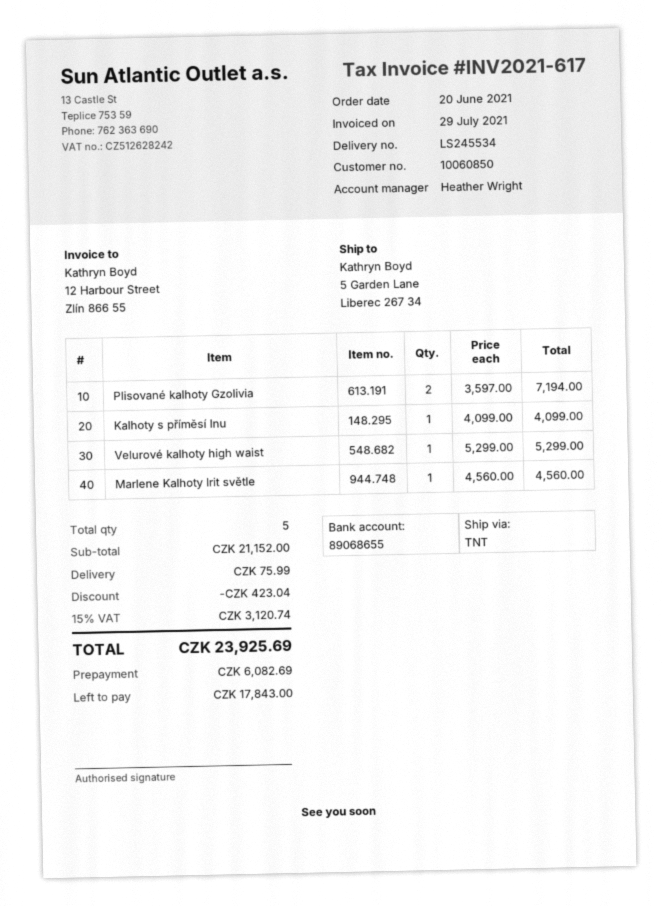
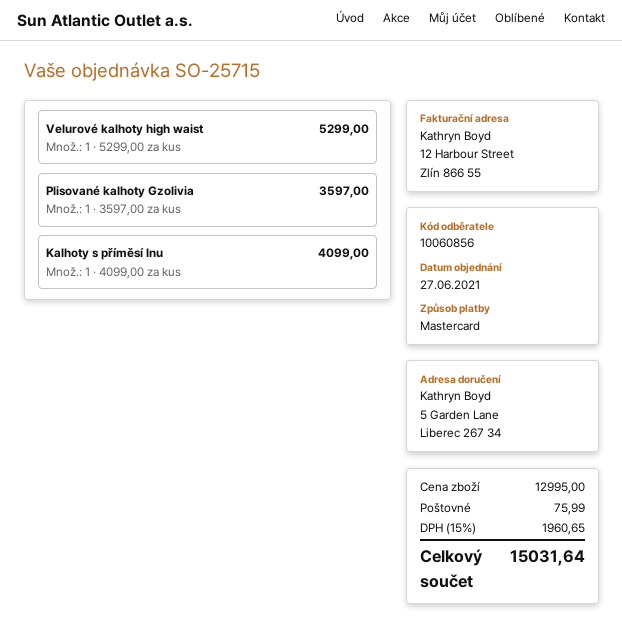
order date: 2021-06-20 -> 2021-06-27
customer number: 10060850 -> 10060856
Plisované kalhoty Gzolivia: 2 x 3597.00 = 7194.00 -> 1 x 3597.00 = 3597.00
Marlene Kalhoty Irit světle: 1 x 4560.00 = 4560.00 -> none
subtotal: 21152.00 -> 12995.00
discount: 423.04 -> none
tax: 15% = 3120.74 -> 15% = 1960.65
total: 23925.69 -> 15031.64

